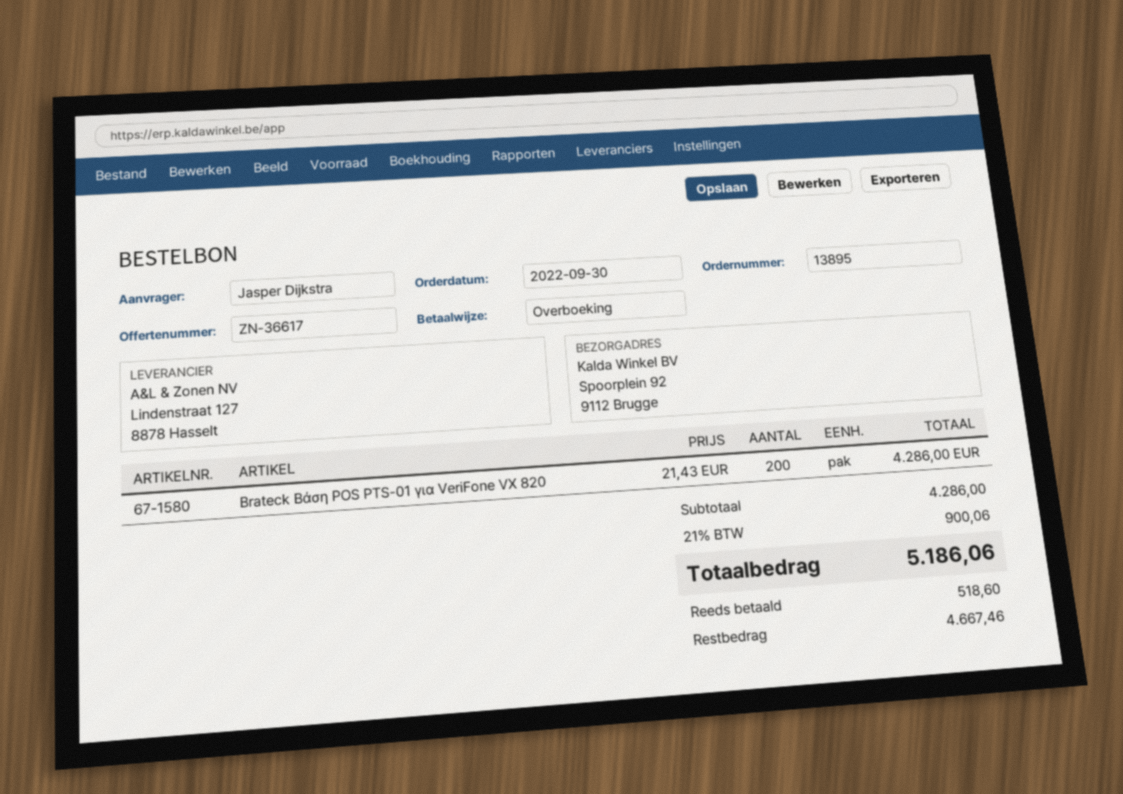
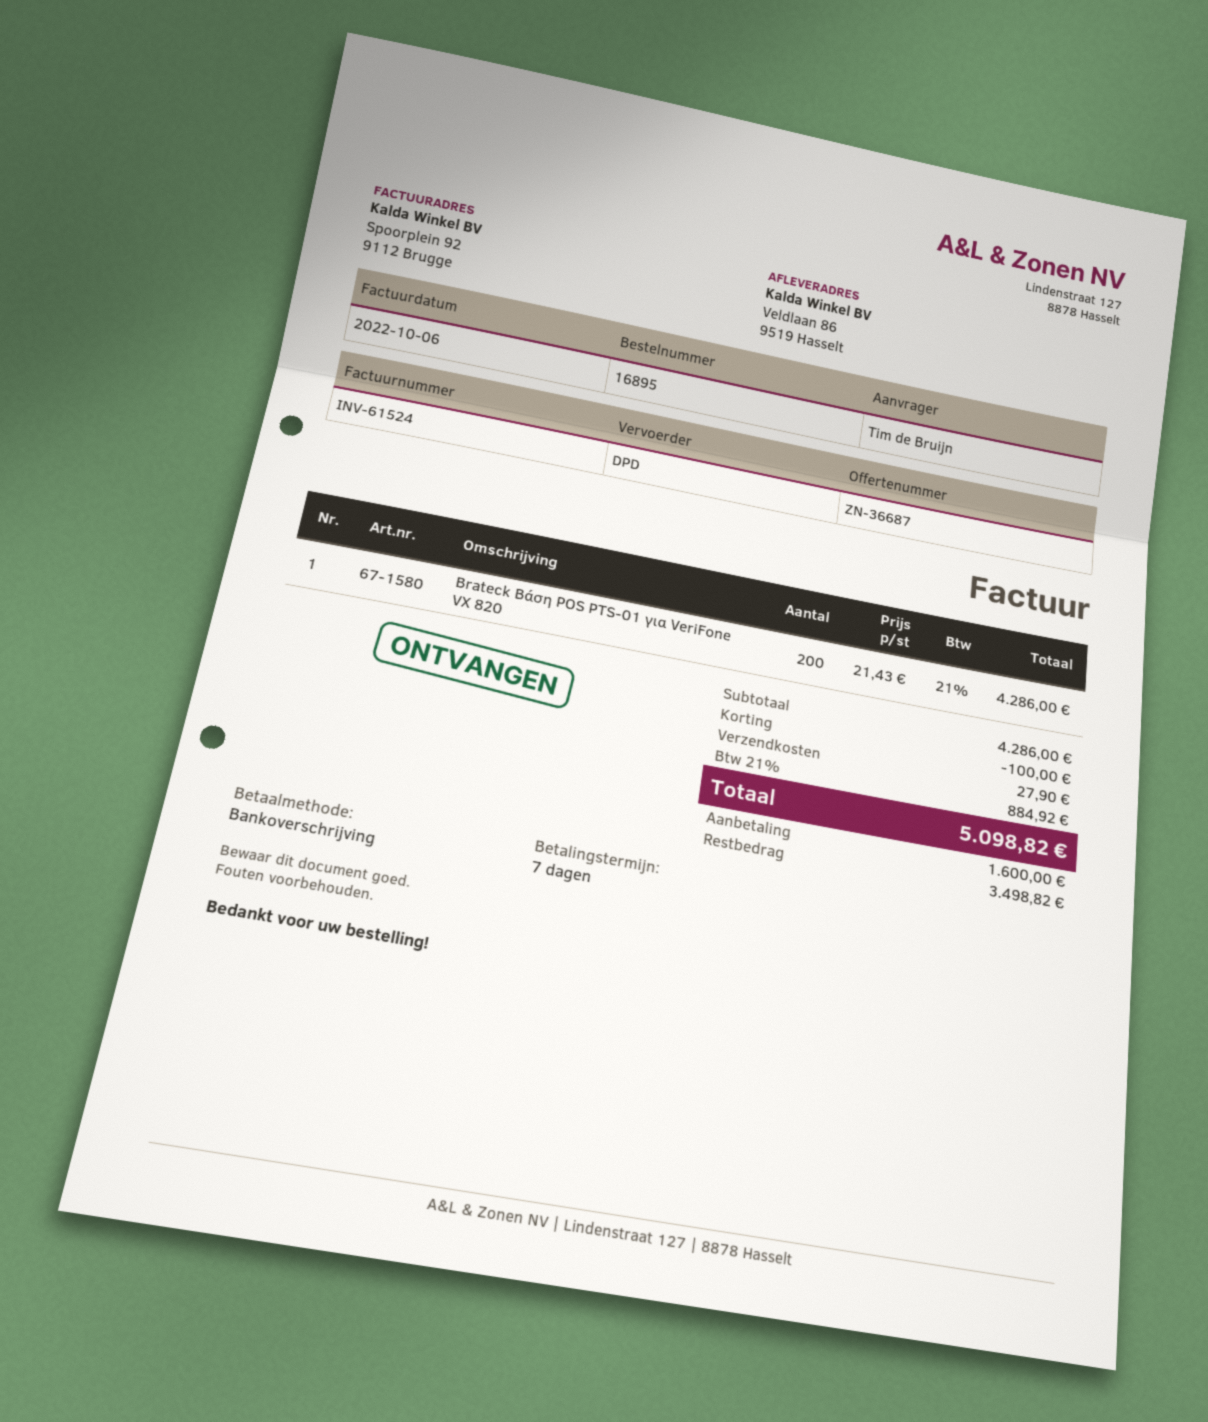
quote number: ZN-36617 -> ZN-36687
order number: 13895 -> 16895
ordered by: Jasper Dijkstra -> Tim de Bruijn
ship to: Spoorplein 92, 9112 Brugge -> Veldlaan 86, 9519 Hasselt
discount: none -> 100.00
shipping: none -> 27.90
tax: 21% = 900.06 -> 21% = 884.92
total: 5186.06 -> 5098.82
deposit: 518.60 -> 1600.00
balance: 4667.46 -> 3498.82

